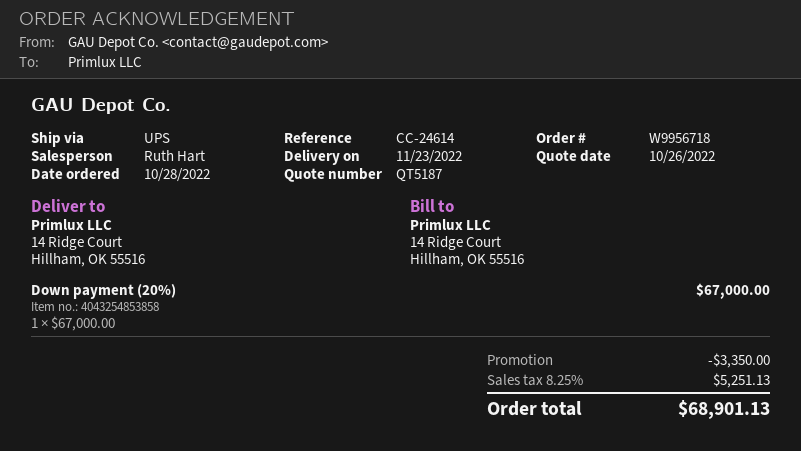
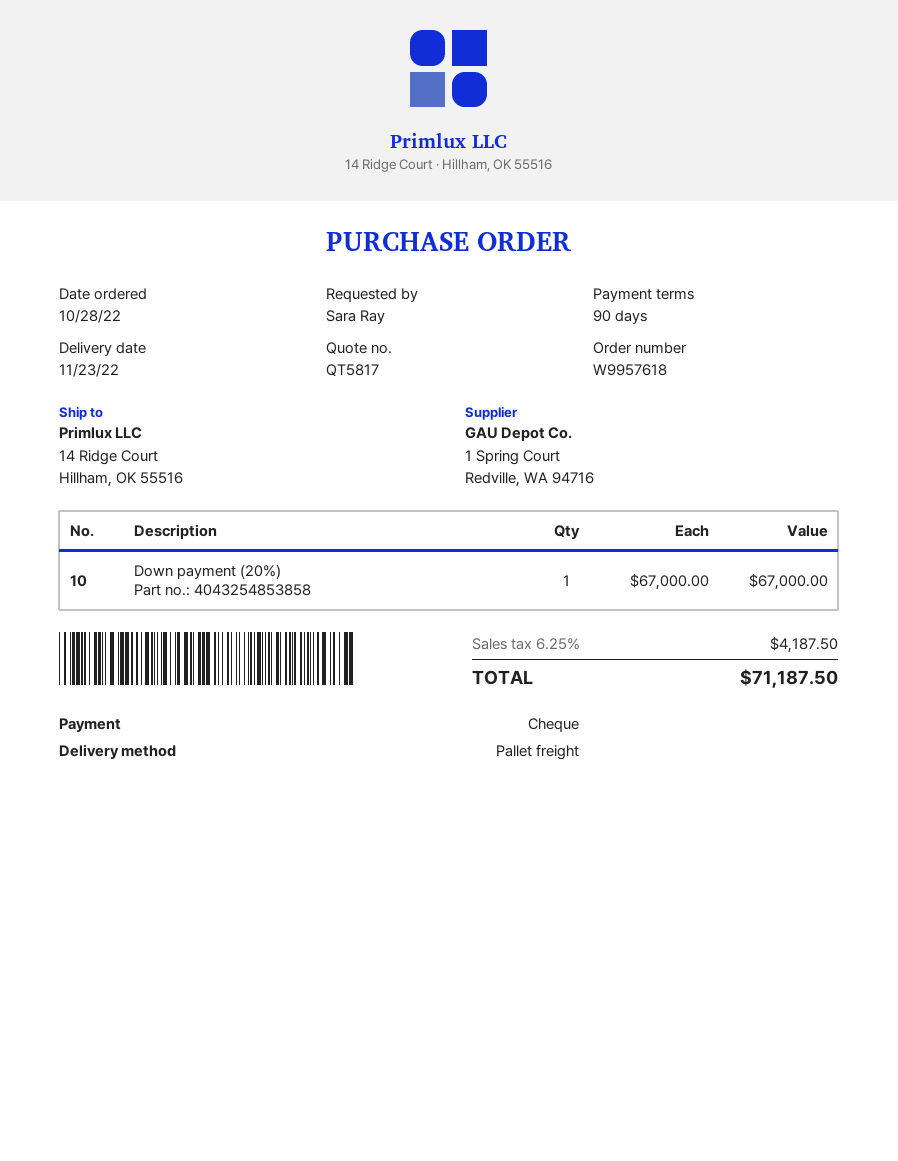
quote number: QT5187 -> QT5817
order number: W9956718 -> W9957618
shipping method: UPS -> pallet freight
discount: 3350.00 -> none
tax: 8.25% = 5251.13 -> 6.25% = 4187.50
total: 68901.13 -> 71187.50

